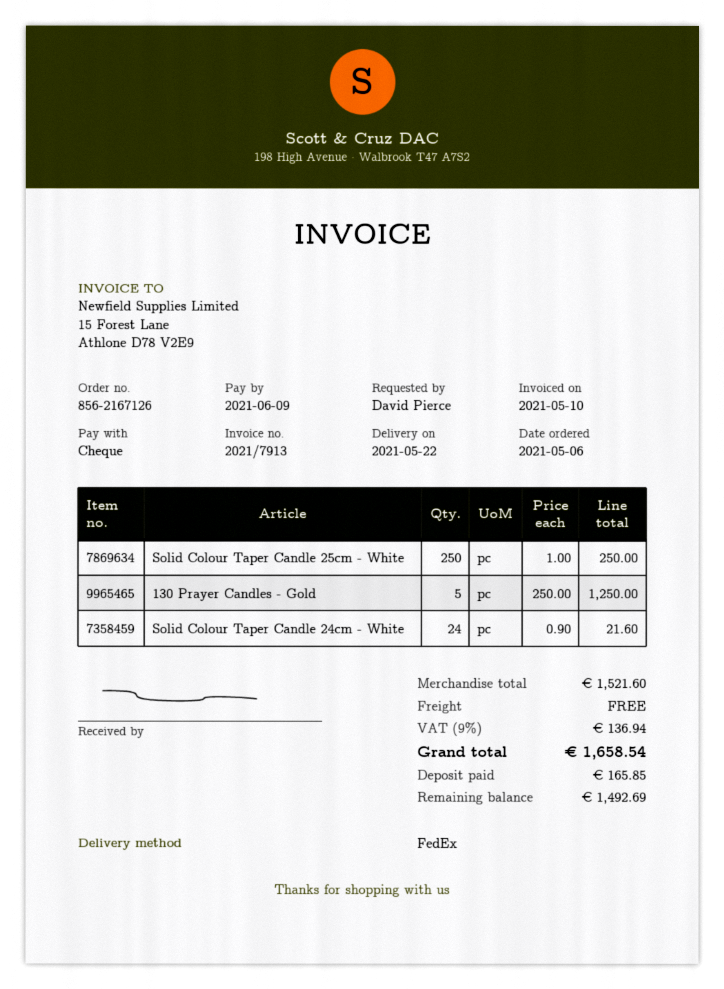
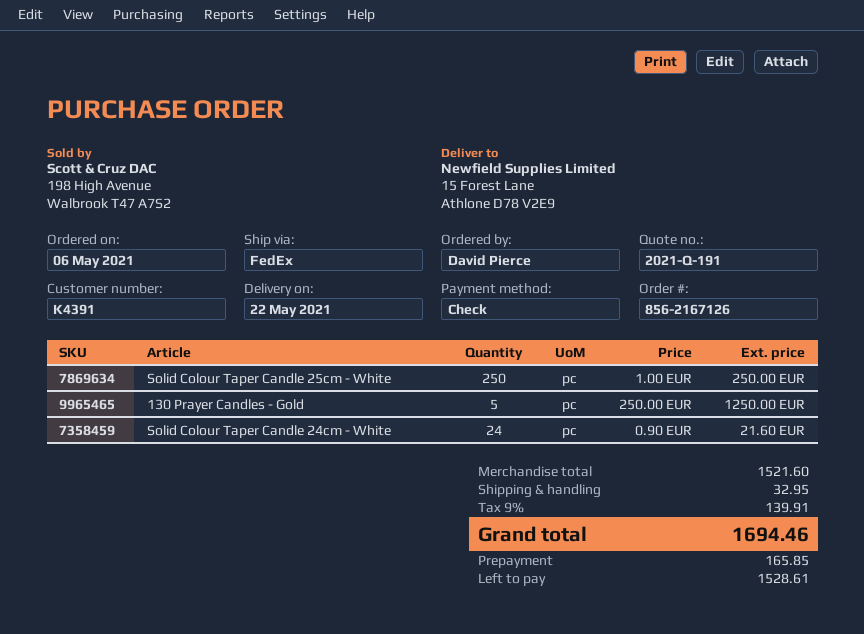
shipping: 0.00 -> 32.95
tax: 9% = 136.94 -> 9% = 139.91
total: 1658.54 -> 1694.46
balance: 1492.69 -> 1528.61

